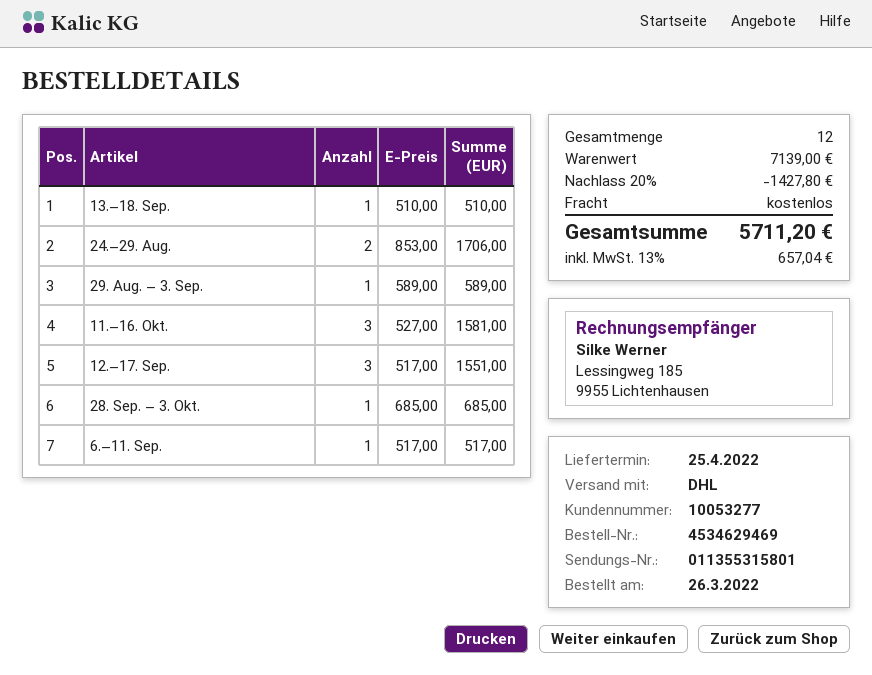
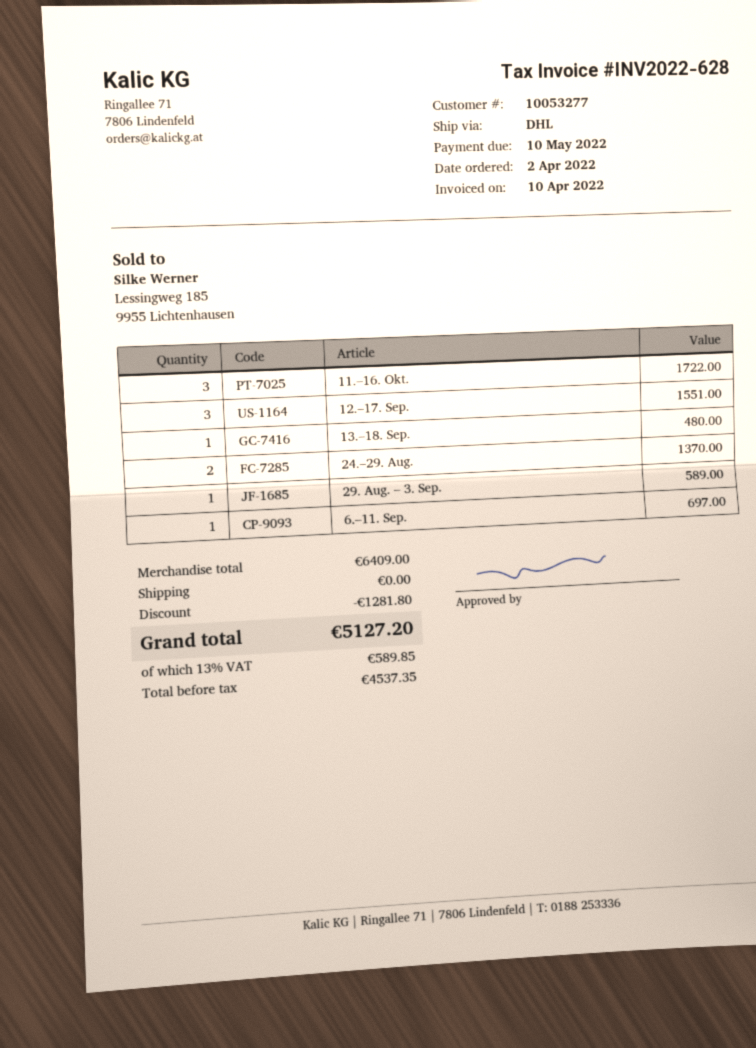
order date: 2022-03-26 -> 2022-04-02
13.–18. Sep.: 1 for 510.00 -> 1 for 480.00
24.–29. Aug.: 2 for 1706.00 -> 2 for 1370.00
11.–16. Okt.: 3 for 1581.00 -> 3 for 1722.00
28. Sep. – 3. Okt.: 1 for 685.00 -> none
6.–11. Sep.: 1 for 517.00 -> 1 for 697.00
subtotal: 7139.00 -> 6409.00
discount: 1427.80 -> 1281.80
tax: 13% = 657.04 -> 13% = 589.85
total: 5711.20 -> 5127.20

